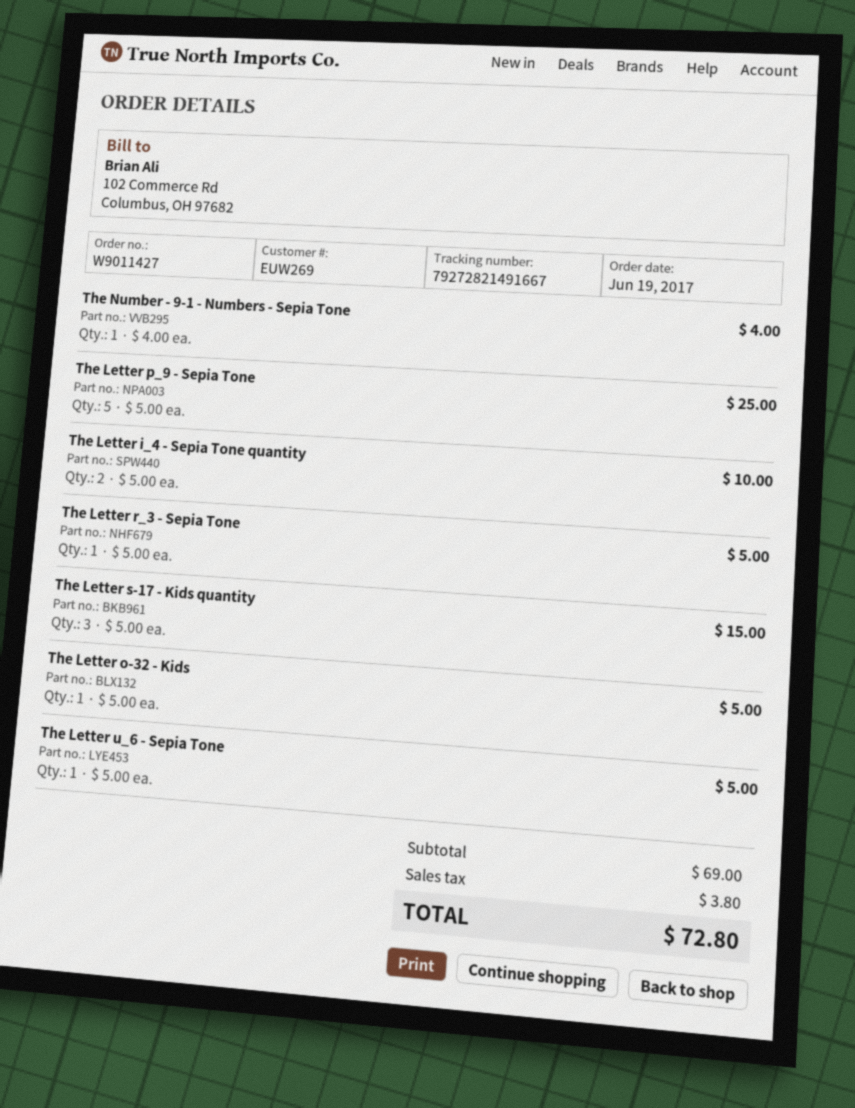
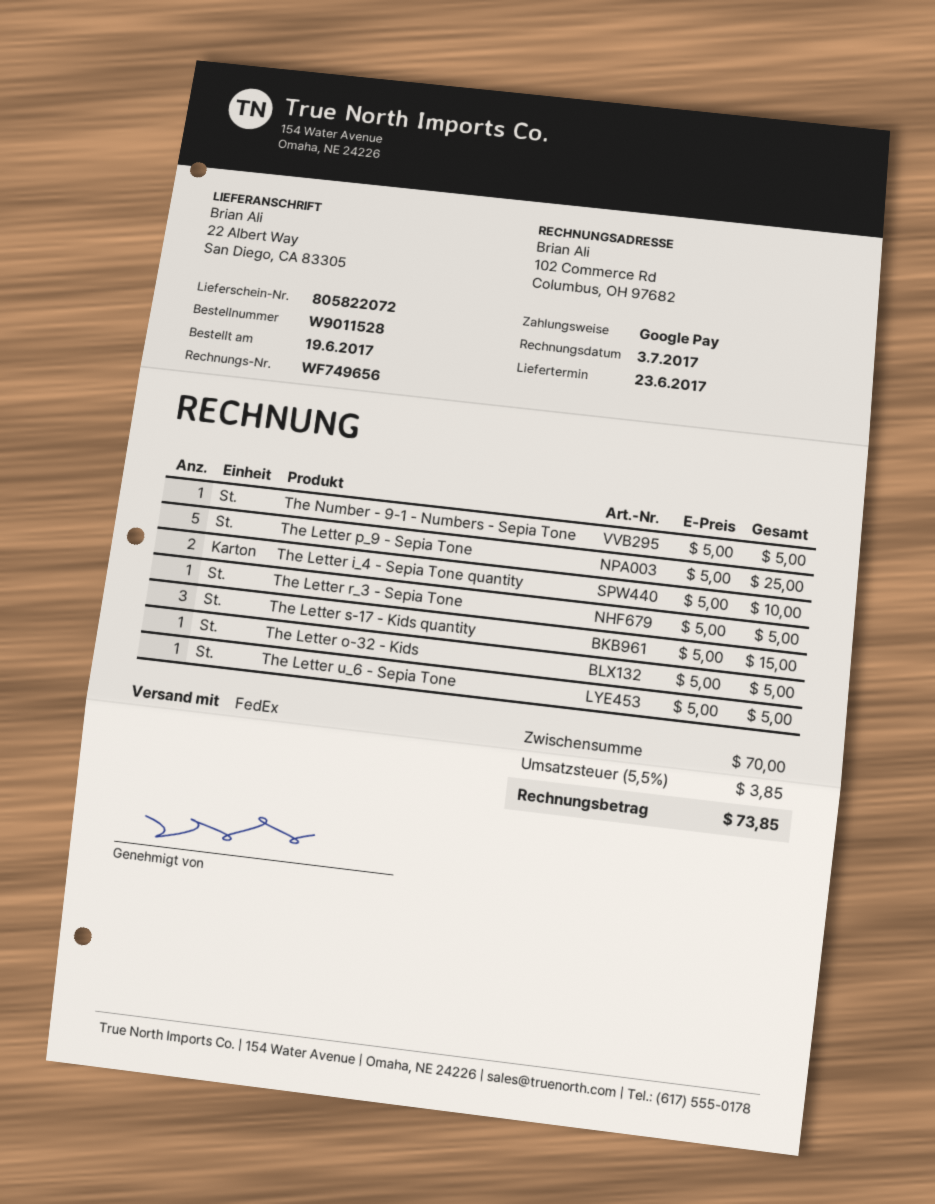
order number: W9011427 -> W9011528
The Number - 9-1 - Numbers - Sepia Tone: 1 x 4.00 = 4.00 -> 1 x 5.00 = 5.00
subtotal: 69.00 -> 70.00
tax: 3.80 -> 3.85
total: 72.80 -> 73.85

